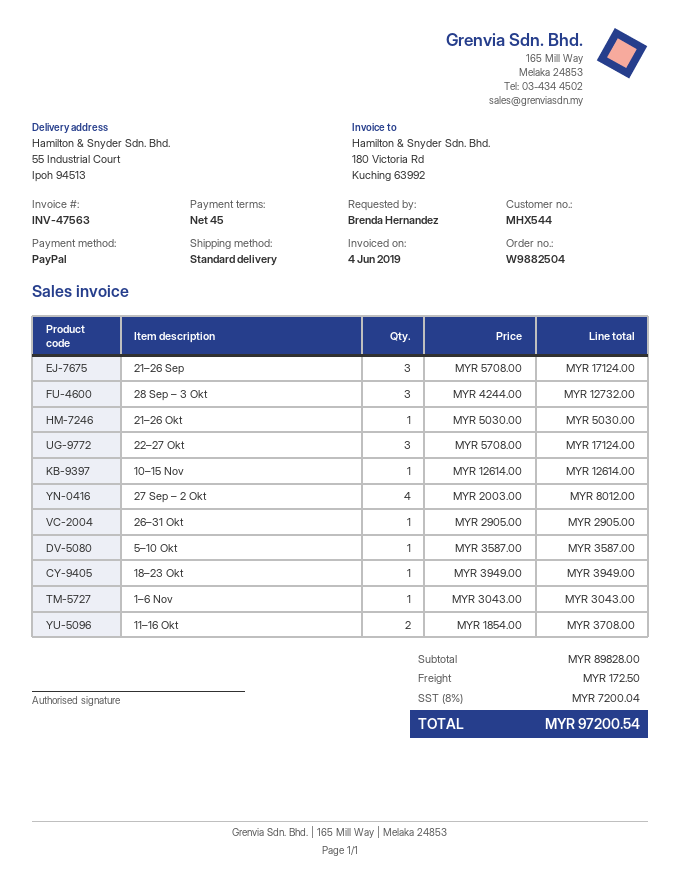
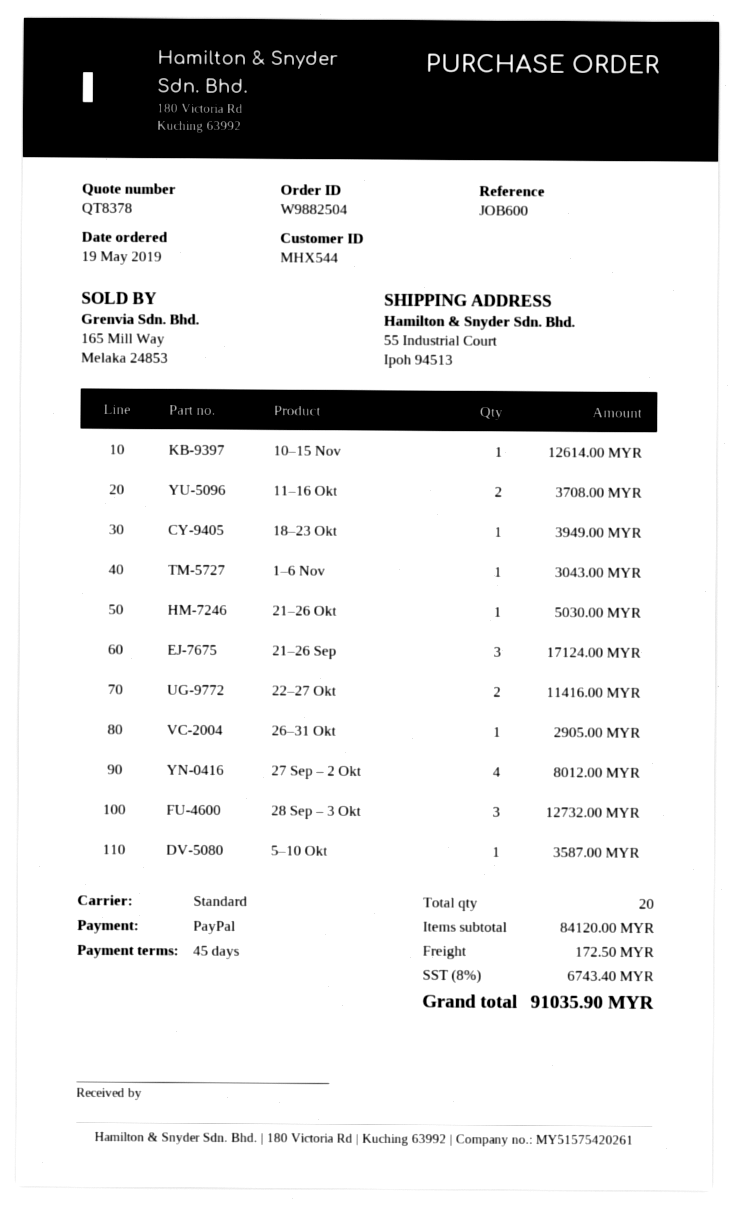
22–27 Okt: 3 for 17124.00 -> 2 for 11416.00
subtotal: 89828.00 -> 84120.00
tax: 8% = 7200.04 -> 8% = 6743.40
total: 97200.54 -> 91035.90

